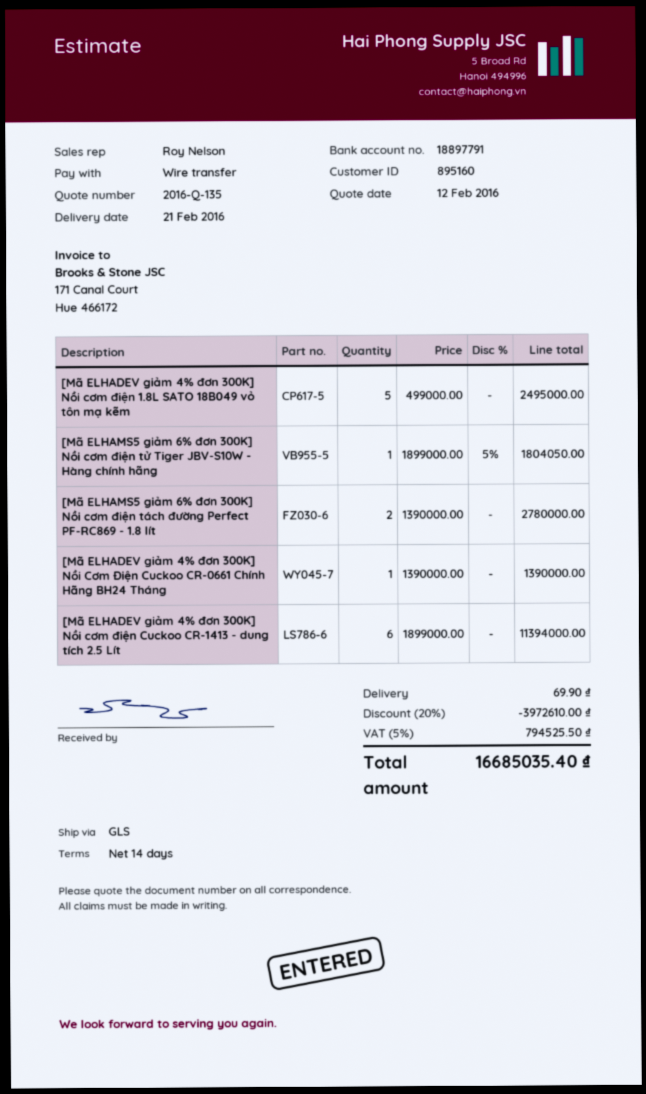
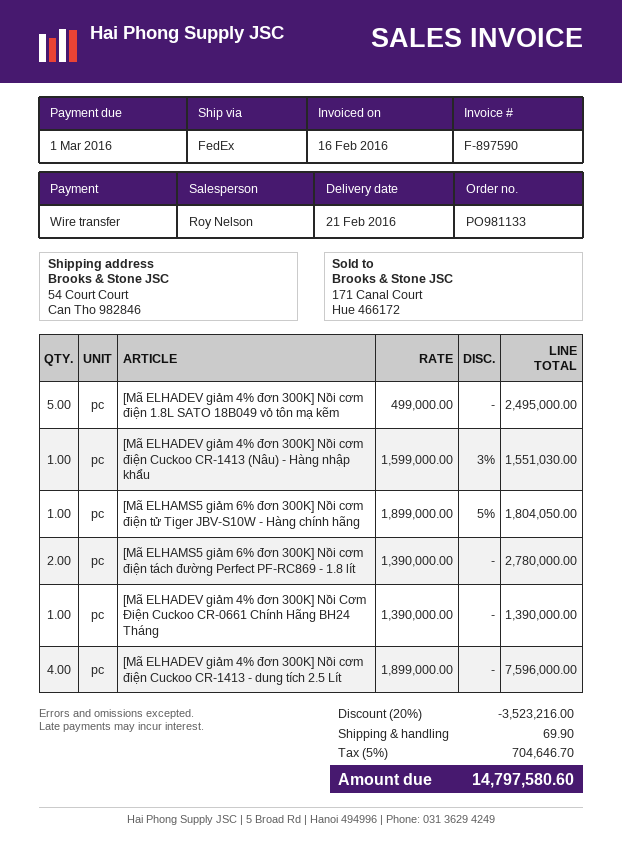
shipping method: GLS -> FedEx
[Mã ELHADEV giảm 4% đơn 300K] Nồi cơm điện Cuckoo CR-1413 - dung tích 2.5 Lít: 6 x 1899000.00 = 11394000.00 -> 4 x 1899000.00 = 7596000.00
[Mã ELHADEV giảm 4% đơn 300K] Nồi cơm điện Cuckoo CR-1413 (Nâu) - Hàng nhập khẩu: none -> 1 x 1599000.00 - 3% = 1551030.00
discount: 20% = 3972610.00 -> 20% = 3523216.00
tax: 5% = 794525.50 -> 5% = 704646.70
total: 16685035.40 -> 14797580.60

